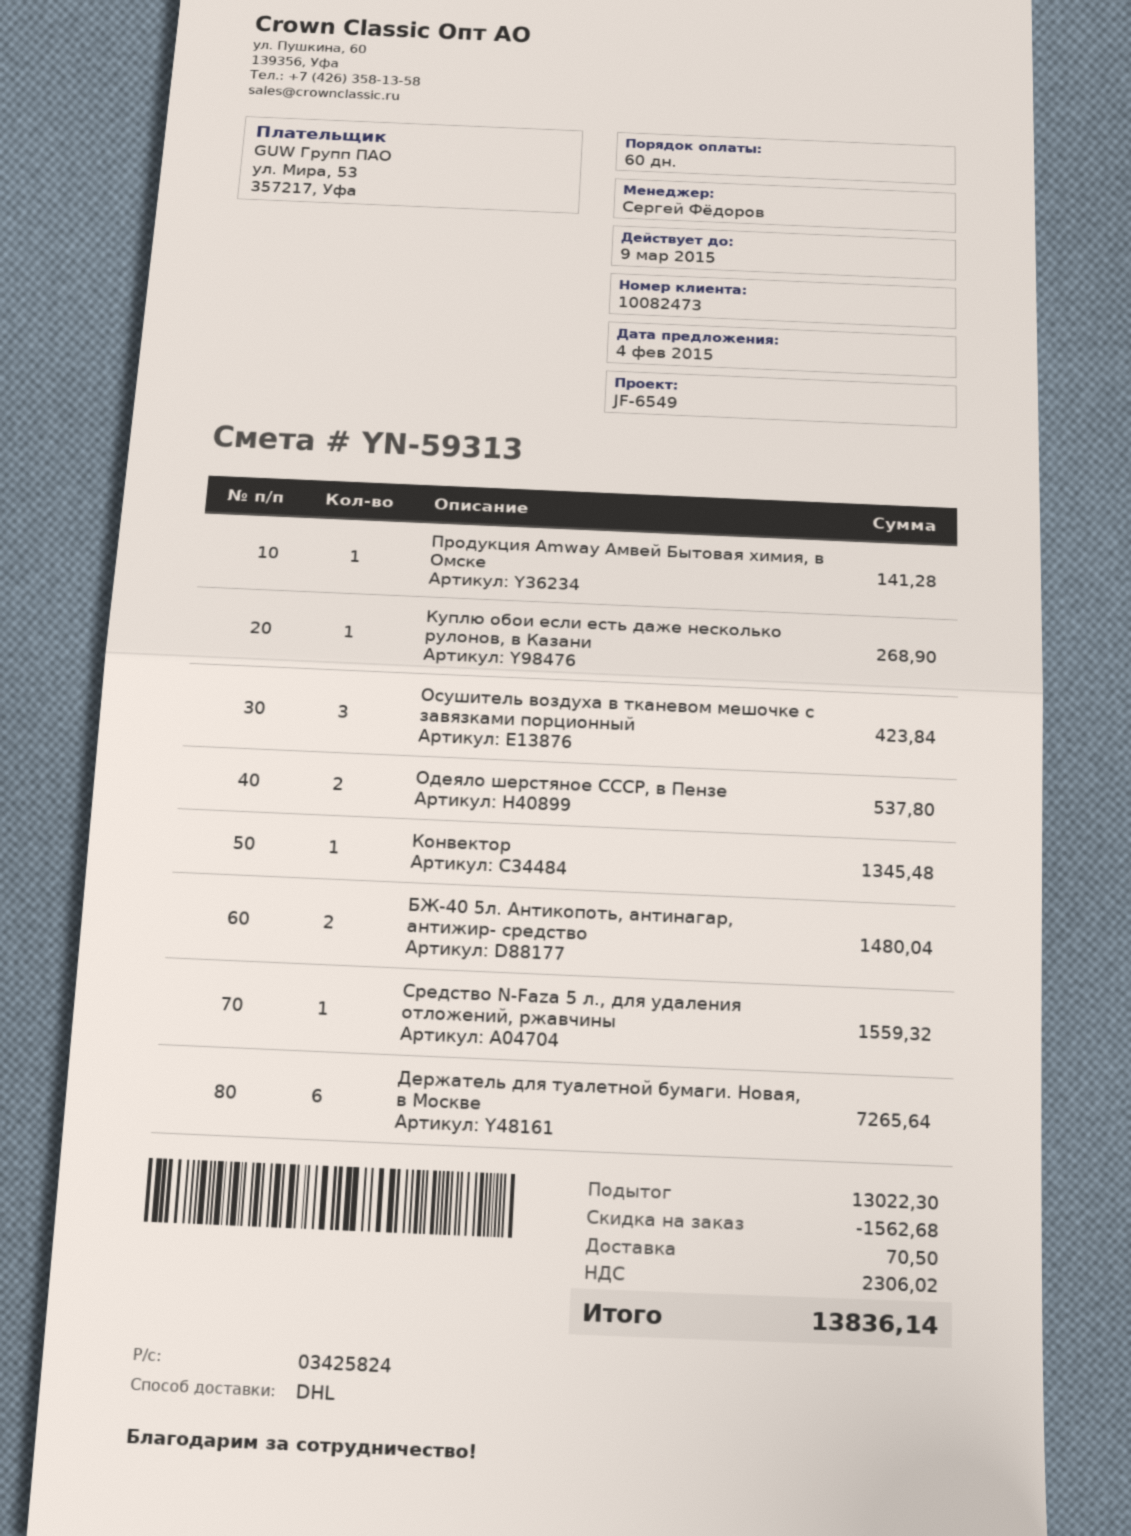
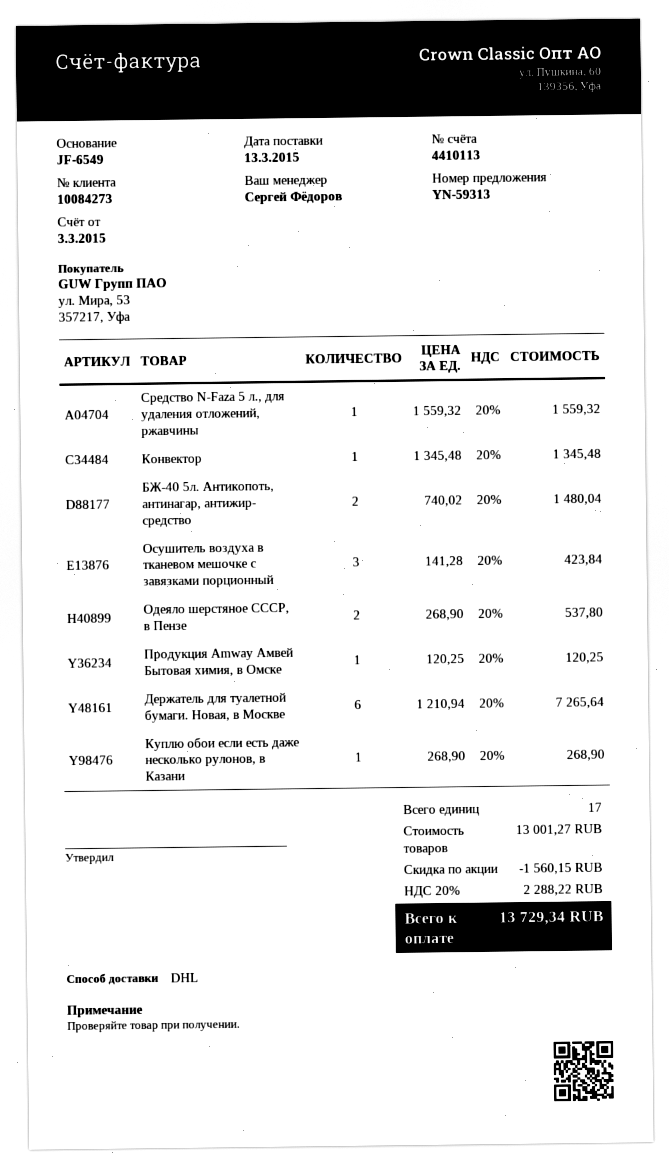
customer number: 10082473 -> 10084273
Продукция Amway Амвей Бытовая химия, в Омске: 1 for 141.28 -> 1 for 120.25
subtotal: 13022.30 -> 13001.27
discount: 1562.68 -> 1560.15
shipping: 70.50 -> none
tax: 2306.02 -> 2288.22
total: 13836.14 -> 13729.34

